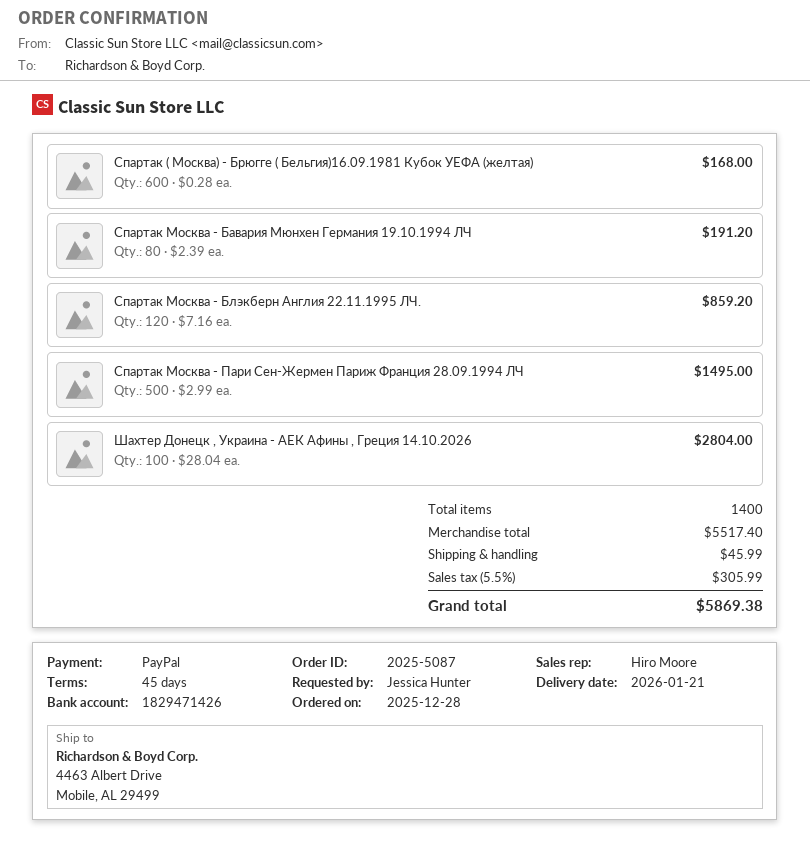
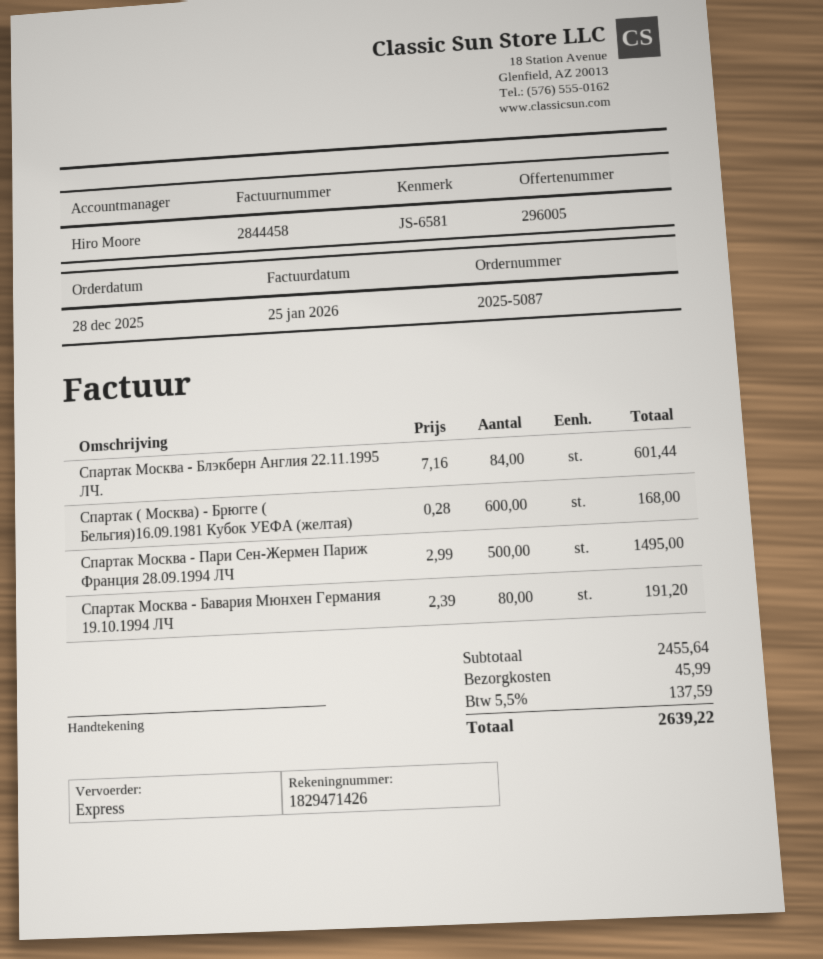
Спартак Москва - Блэкберн Англия 22.11.1995 ЛЧ.: 120 x 7.16 = 859.20 -> 84 x 7.16 = 601.44
Шахтер Донецк , Украина - АЕК Афины , Греция 14.10.2026: 100 x 28.04 = 2804.00 -> none
subtotal: 5517.40 -> 2455.64
tax: 5.5% = 305.99 -> 5.5% = 137.59
total: 5869.38 -> 2639.22

